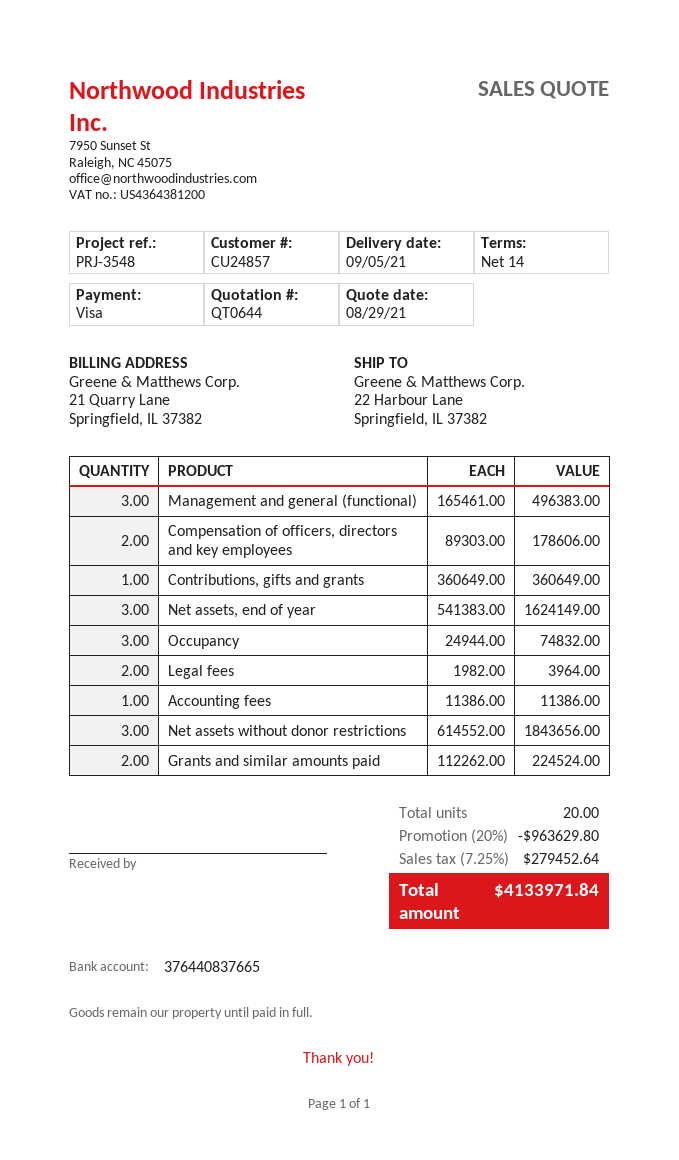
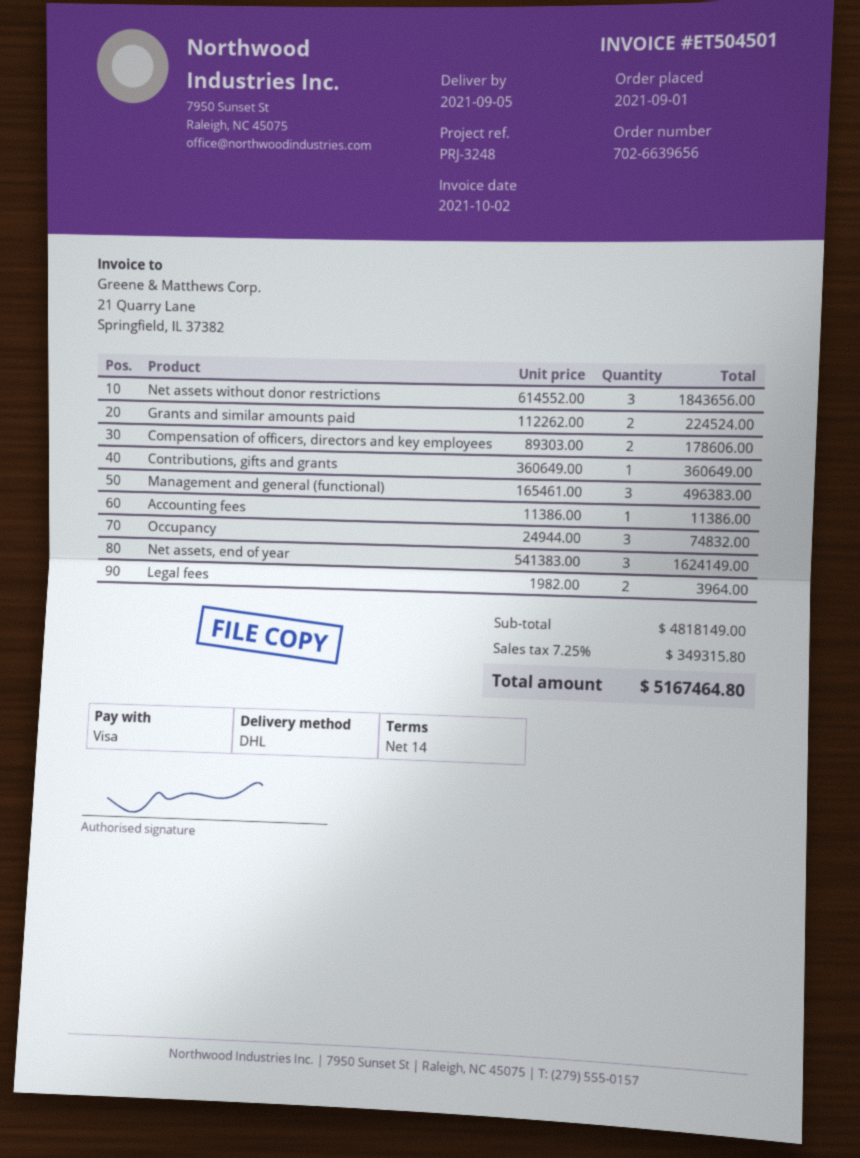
reference: PRJ-3548 -> PRJ-3248
discount: 20% = 963629.80 -> none
tax: 7.25% = 279452.64 -> 7.25% = 349315.80
total: 4133971.84 -> 5167464.80

